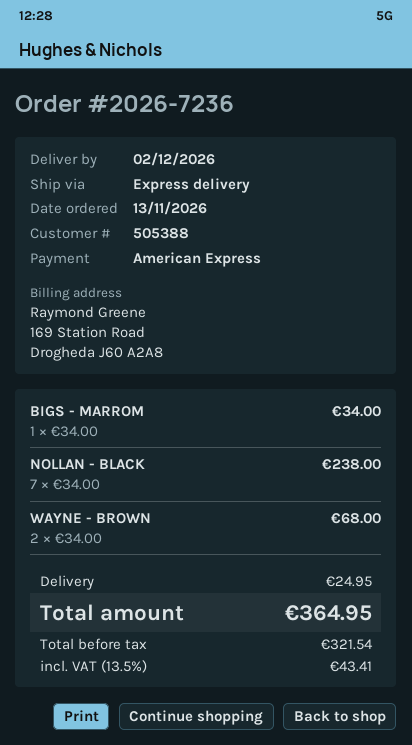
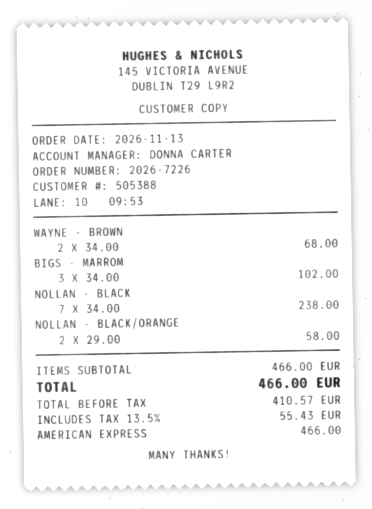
order number: 2026-7236 -> 2026-7226
BIGS - MARROM: 1 x 34.00 = 34.00 -> 3 x 34.00 = 102.00
NOLLAN - BLACK/ORANGE: none -> 2 x 29.00 = 58.00
shipping: 24.95 -> none
net: 321.54 -> 410.57
tax: 13.5% = 43.41 -> 13.5% = 55.43
total: 364.95 -> 466.00

